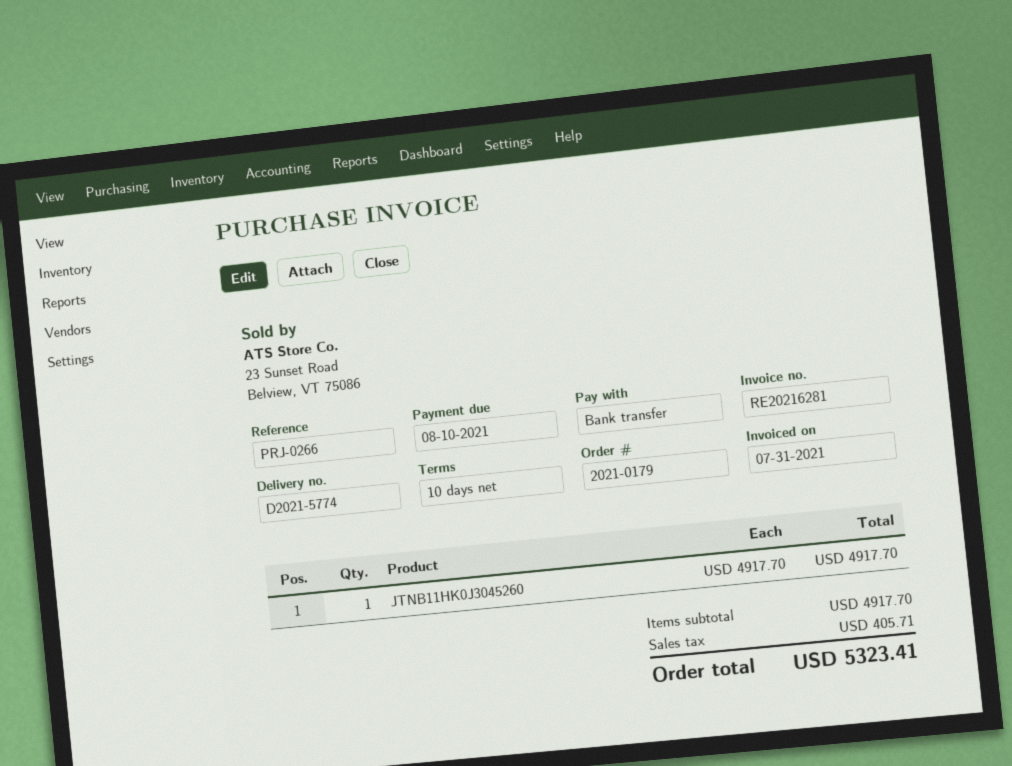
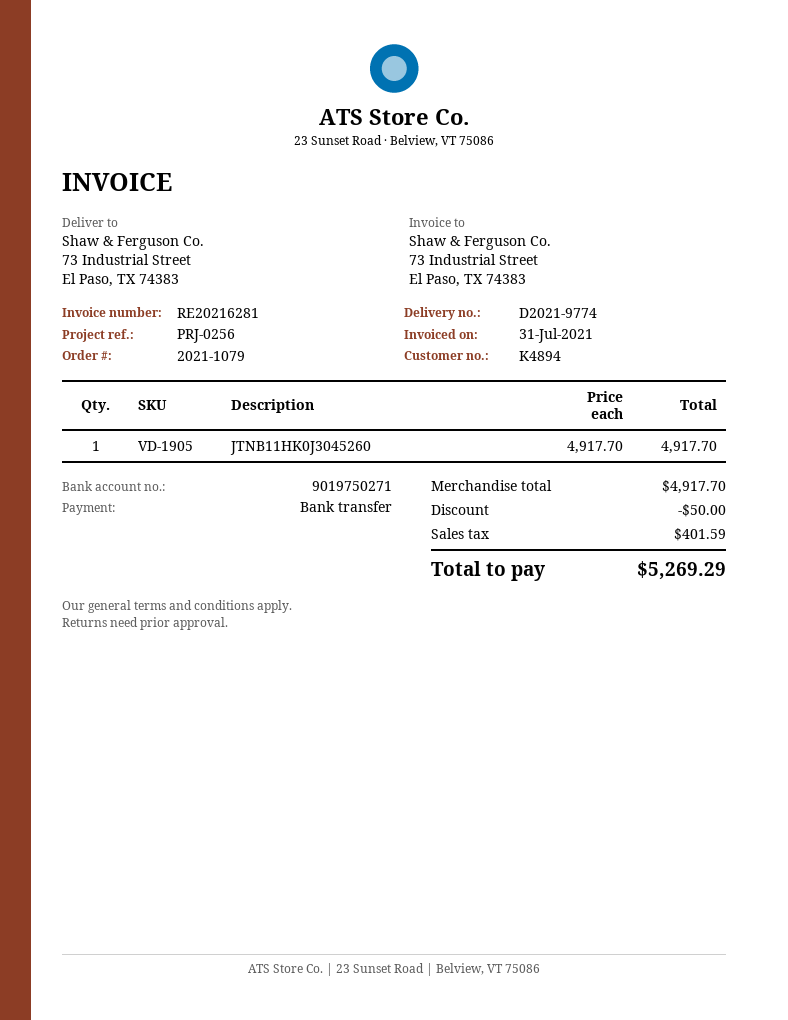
order number: 2021-0179 -> 2021-1079
delivery note number: D2021-5774 -> D2021-9774
reference: PRJ-0266 -> PRJ-0256
discount: none -> 50.00
tax: 405.71 -> 401.59
total: 5323.41 -> 5269.29

